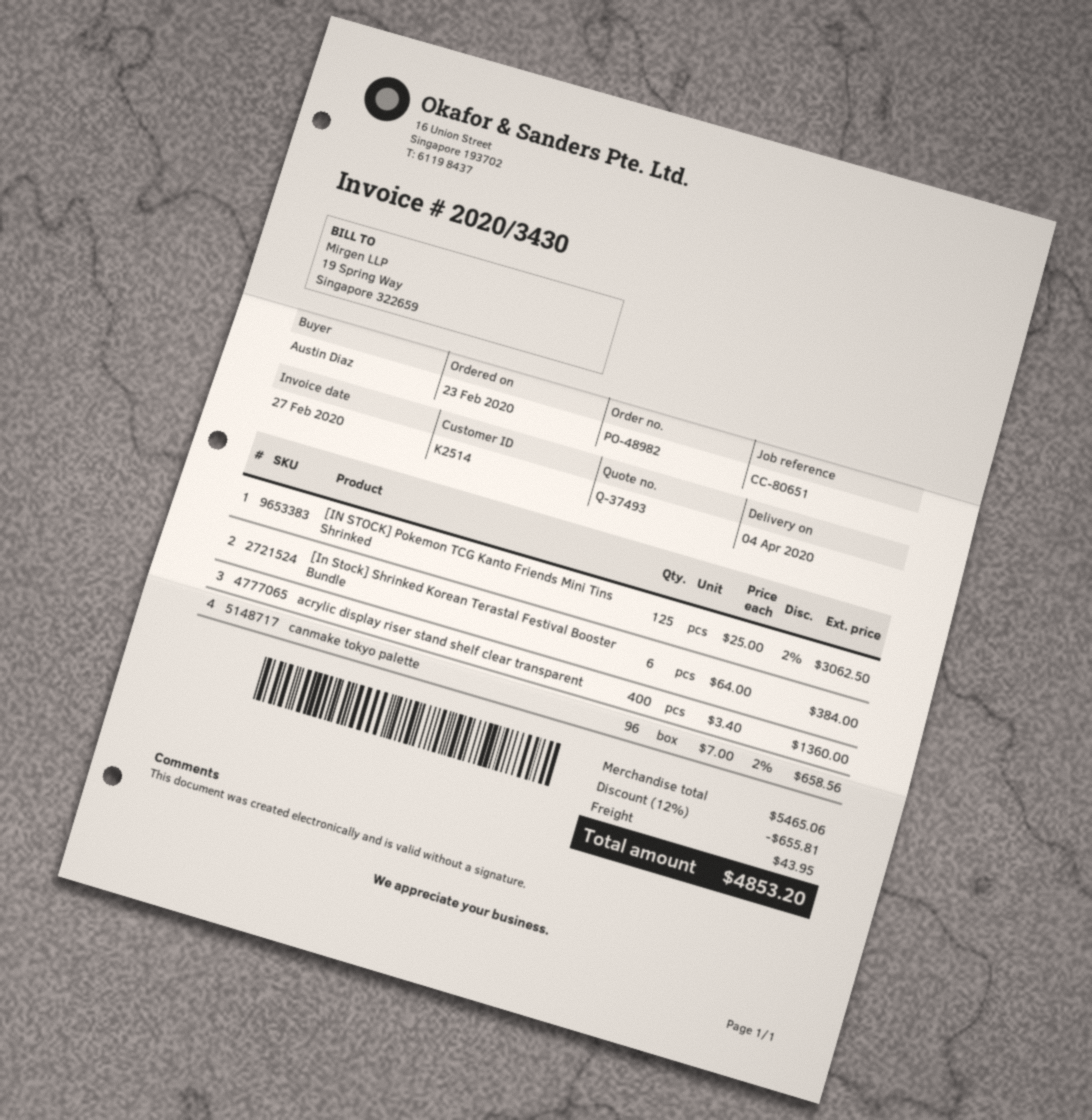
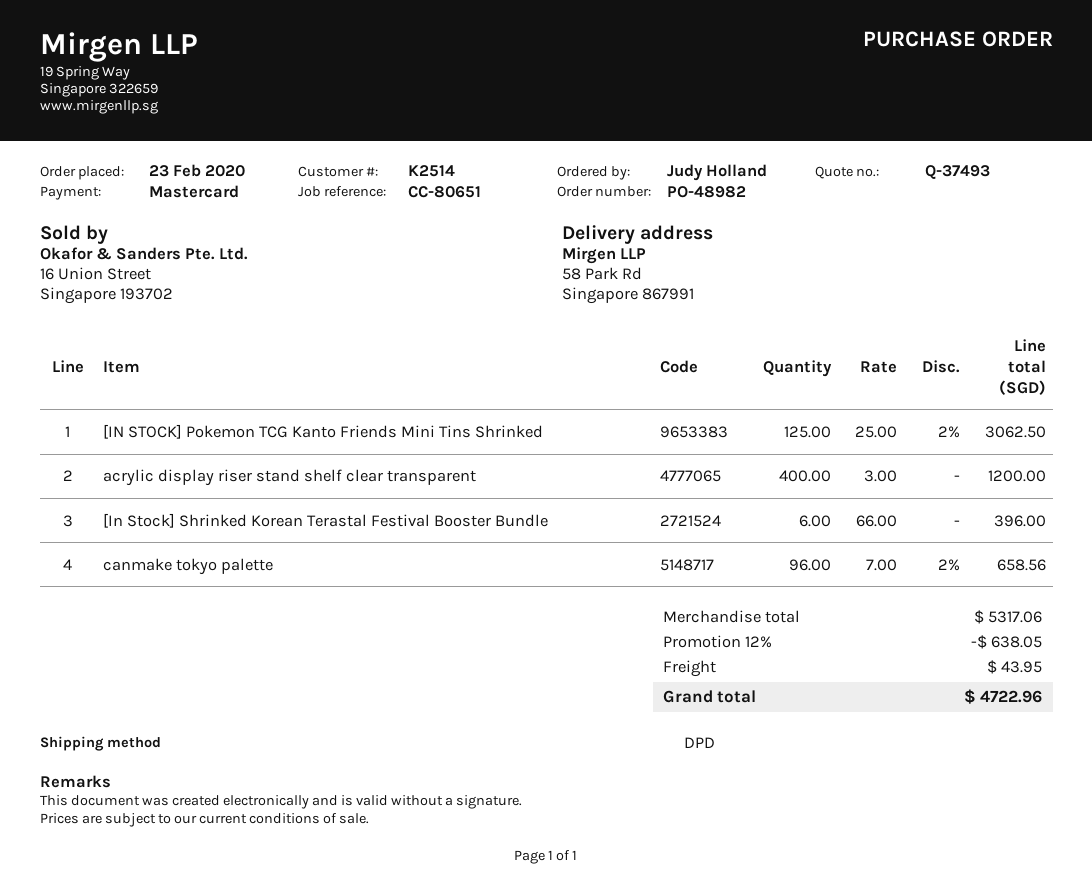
ordered by: Austin Diaz -> Judy Holland
[In Stock] Shrinked Korean Terastal Festival Booster Bundle: 6 x 64.00 = 384.00 -> 6 x 66.00 = 396.00
acrylic display riser stand shelf clear transparent: 400 x 3.40 = 1360.00 -> 400 x 3.00 = 1200.00
subtotal: 5465.06 -> 5317.06
discount: 12% = 655.81 -> 12% = 638.05
total: 4853.20 -> 4722.96

